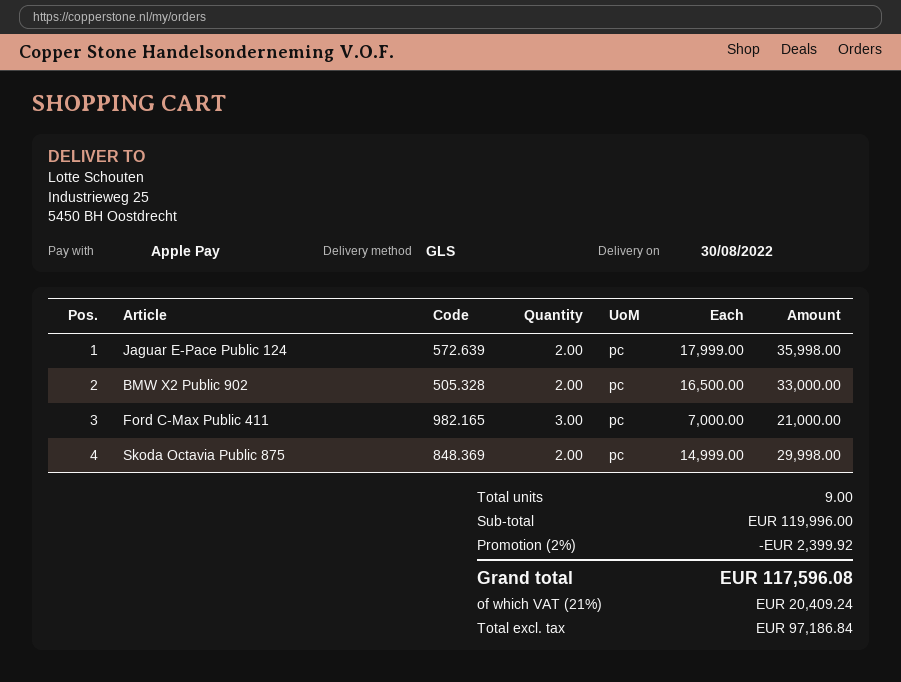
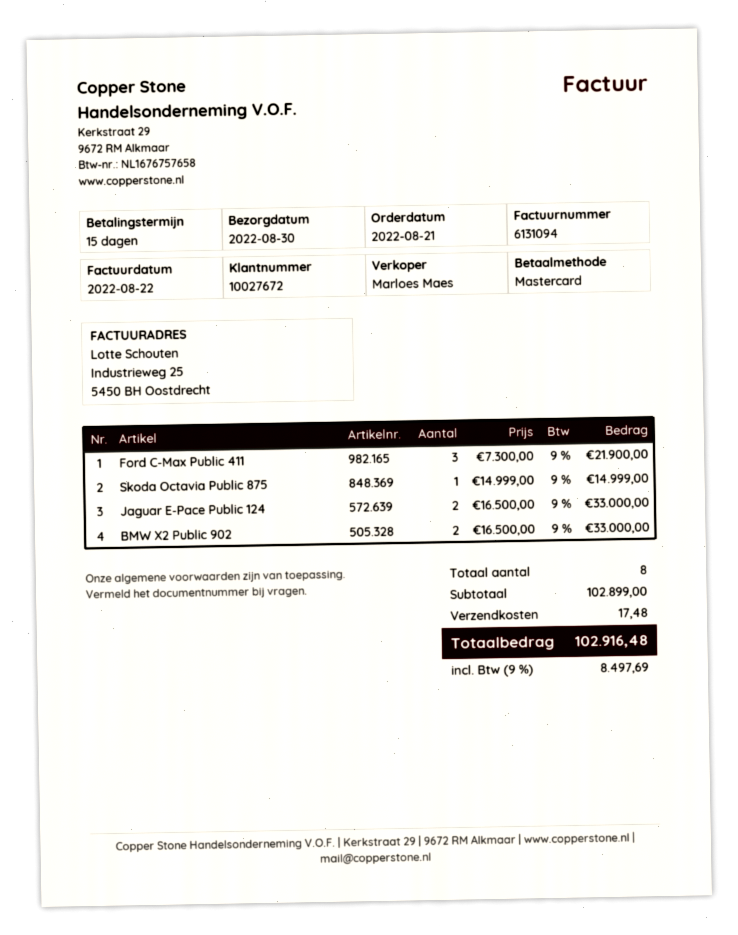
payment method: Apple Pay -> Mastercard
Jaguar E-Pace Public 124: 2 x 17999.00 = 35998.00 -> 2 x 16500.00 = 33000.00
Ford C-Max Public 411: 3 x 7000.00 = 21000.00 -> 3 x 7300.00 = 21900.00
Skoda Octavia Public 875: 2 x 14999.00 = 29998.00 -> 1 x 14999.00 = 14999.00
total quantity: 9 -> 8
subtotal: 119996.00 -> 102899.00
discount: 2% = 2399.92 -> none
shipping: none -> 17.48
tax: 21% = 20409.24 -> 9% = 8497.69
total: 117596.08 -> 102916.48

